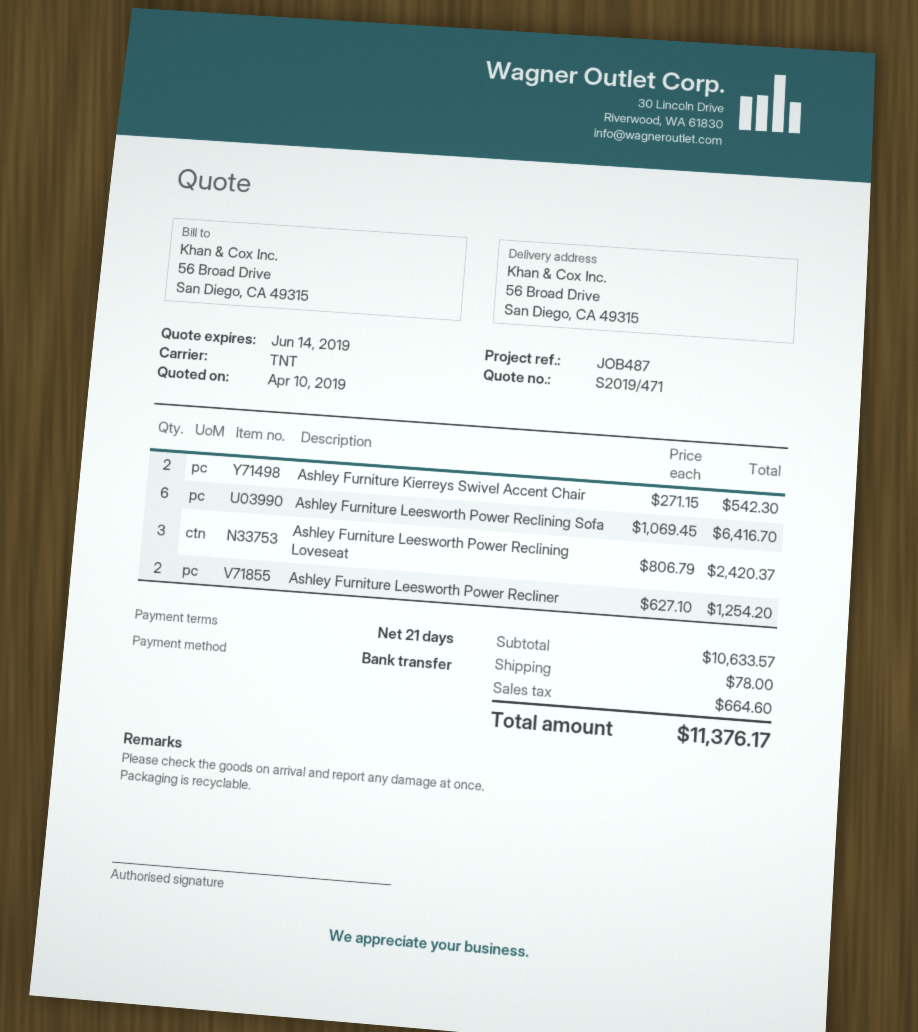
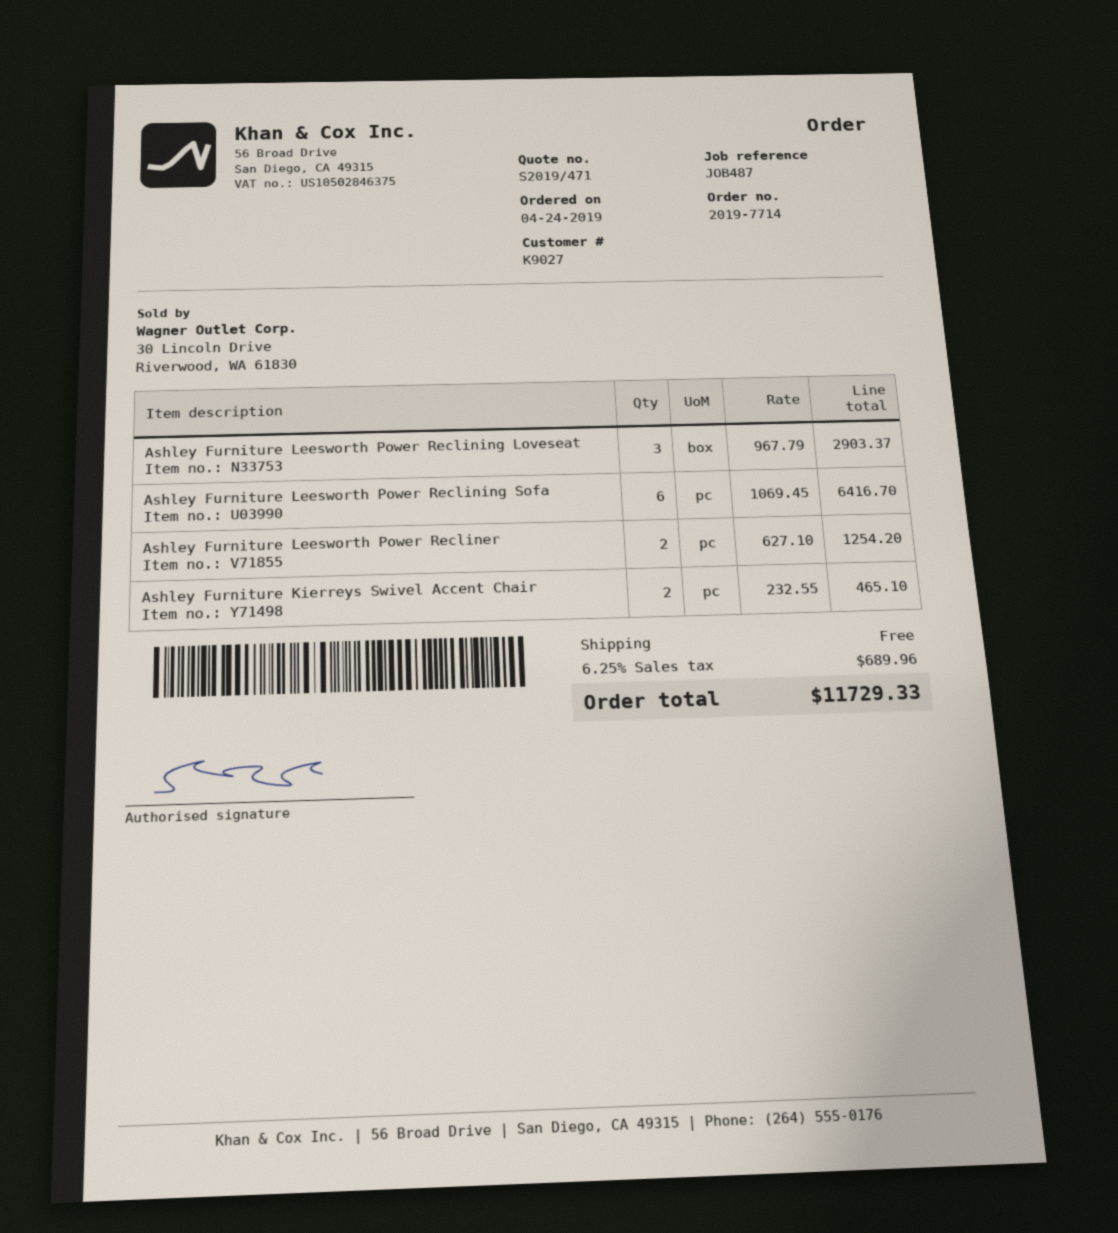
Ashley Furniture Kierreys Swivel Accent Chair: 2 x 271.15 = 542.30 -> 2 x 232.55 = 465.10
Ashley Furniture Leesworth Power Reclining Loveseat: 3 x 806.79 = 2420.37 -> 3 x 967.79 = 2903.37
shipping: 78.00 -> 0.00
tax: 664.60 -> 689.96
total: 11376.17 -> 11729.33

